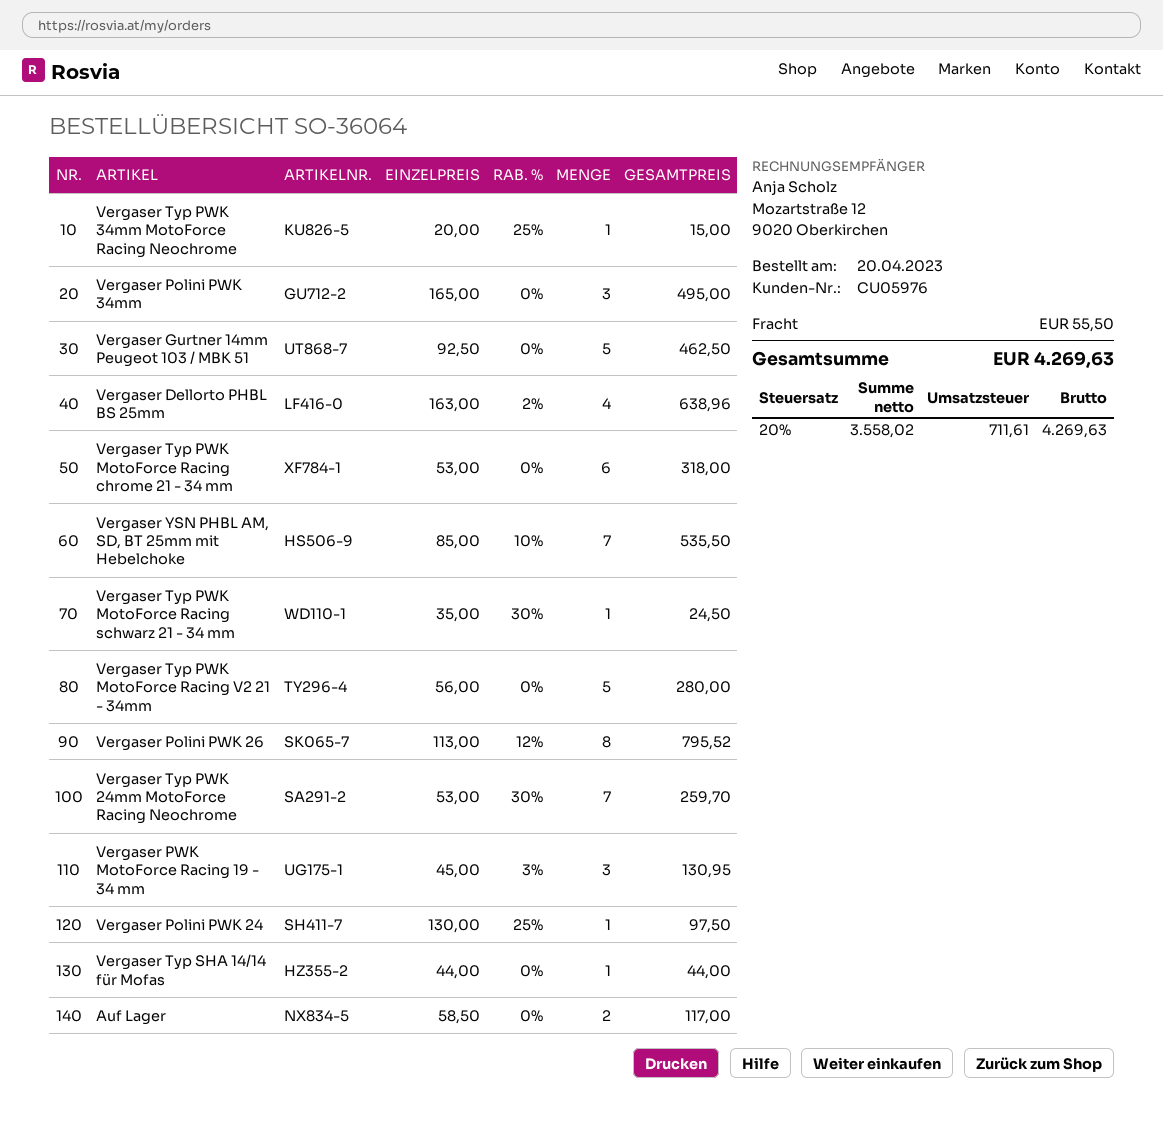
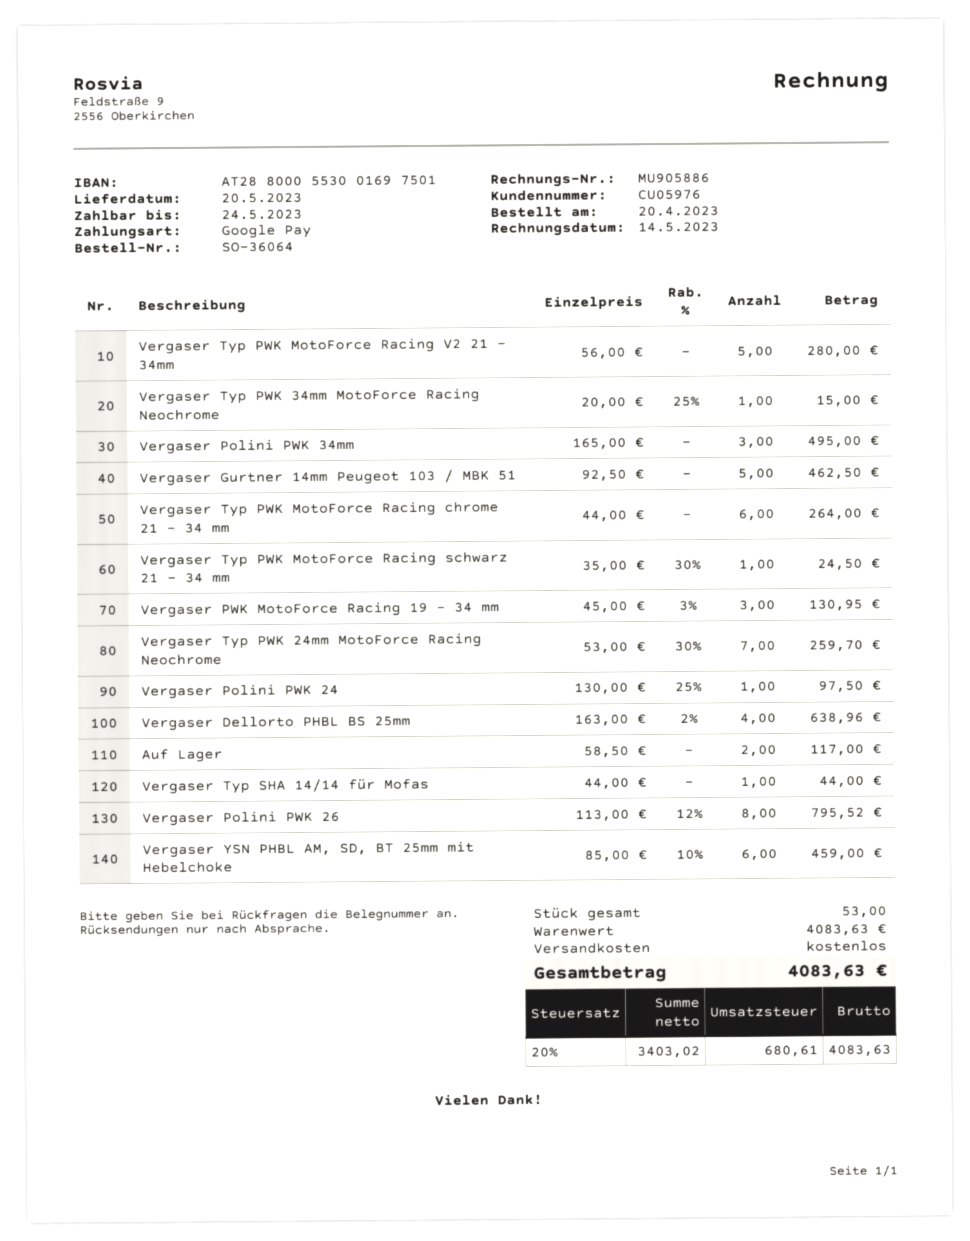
Vergaser Typ PWK MotoForce Racing chrome 21 - 34 mm: 6 x 53.00 = 318.00 -> 6 x 44.00 = 264.00
Vergaser YSN PHBL AM, SD, BT 25mm mit Hebelchoke: 7 x 85.00 - 10% = 535.50 -> 6 x 85.00 - 10% = 459.00
shipping: 55.50 -> 0.00
net: 3558.02 -> 3403.02
tax: 20% = 711.61 -> 20% = 680.61
total: 4269.63 -> 4083.63

